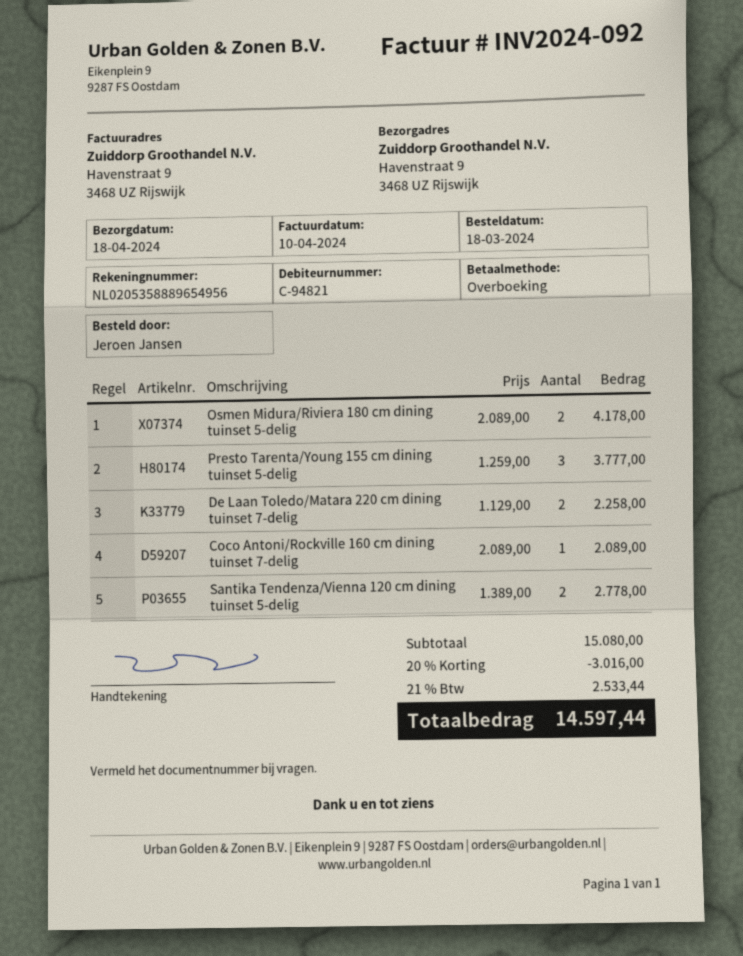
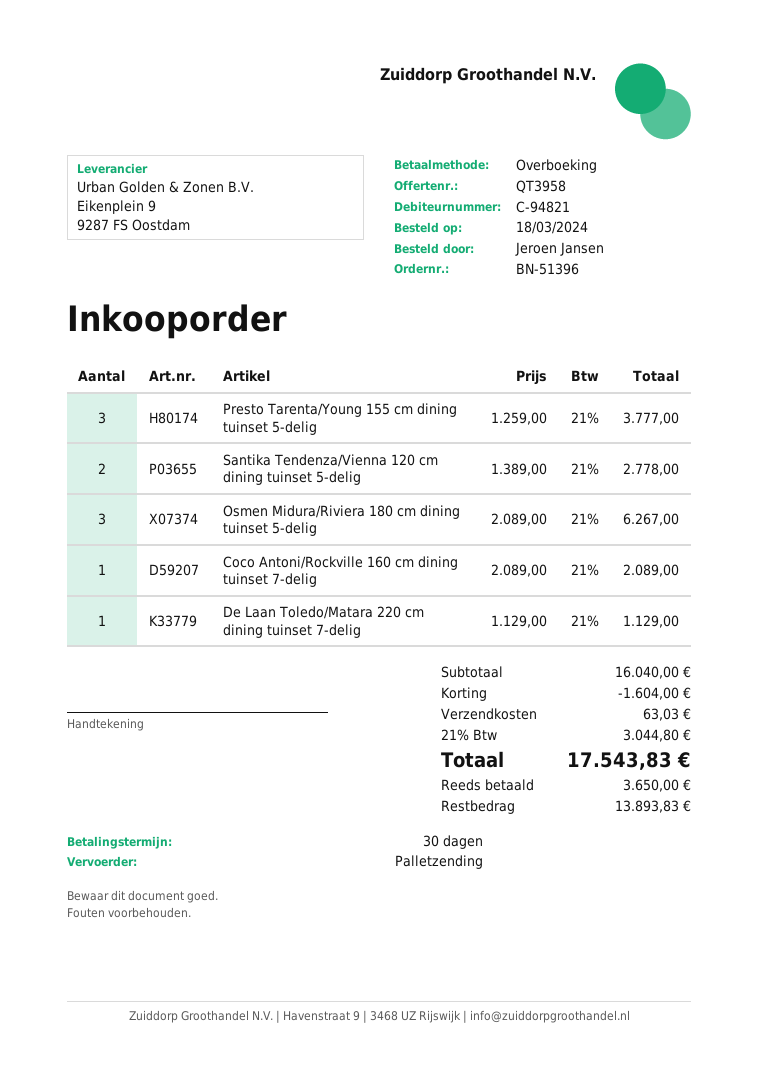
Osmen Midura/Riviera 180 cm dining tuinset 5-delig: 2 x 2089.00 = 4178.00 -> 3 x 2089.00 = 6267.00
De Laan Toledo/Matara 220 cm dining tuinset 7-delig: 2 x 1129.00 = 2258.00 -> 1 x 1129.00 = 1129.00
subtotal: 15080.00 -> 16040.00
discount: 3016.00 -> 1604.00
shipping: none -> 63.03
tax: 21% = 2533.44 -> 21% = 3044.80
total: 14597.44 -> 17543.83

